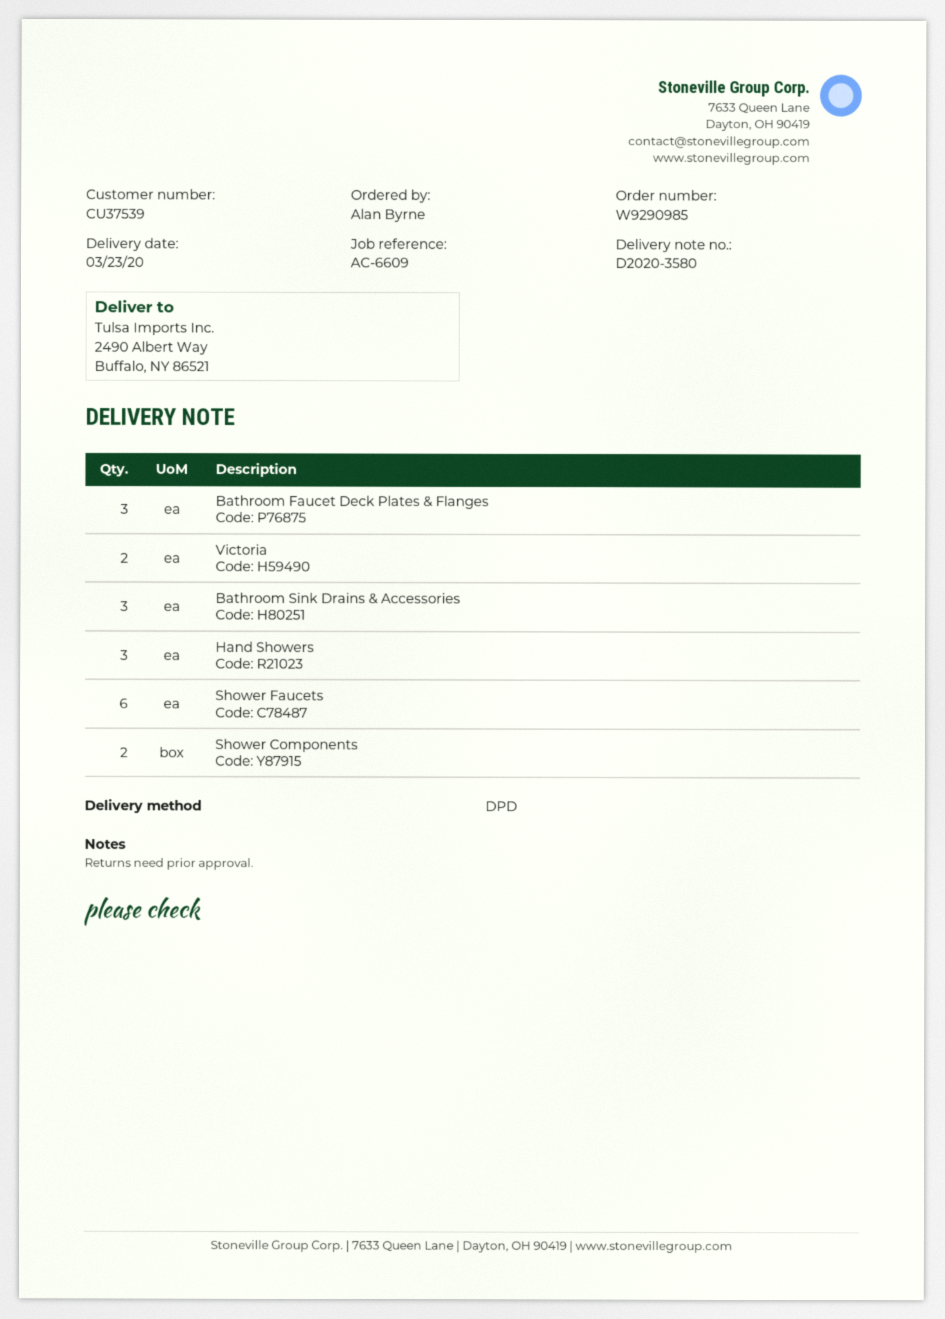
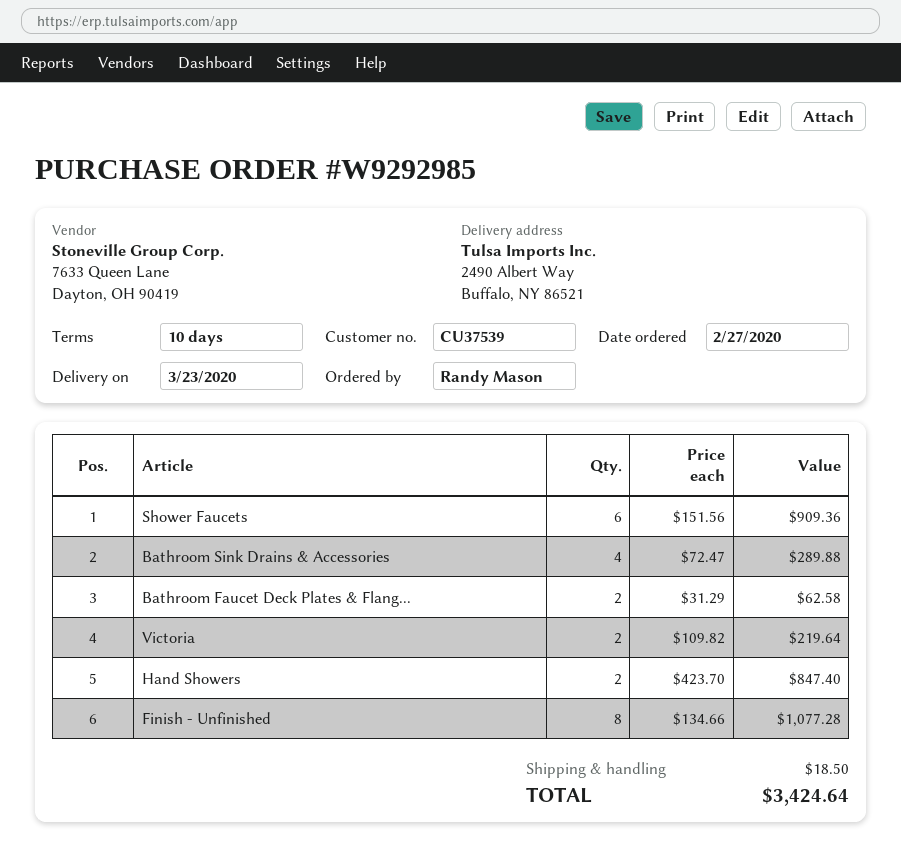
order number: W9290985 -> W9292985
ordered by: Alan Byrne -> Randy Mason
Bathroom Faucet Deck Plates & Flanges: 3 -> 2
Bathroom Sink Drains & Accessories: 3 -> 4
Hand Showers: 3 -> 2
Shower Components: 2 -> none
Finish - Unfinished: none -> 8

